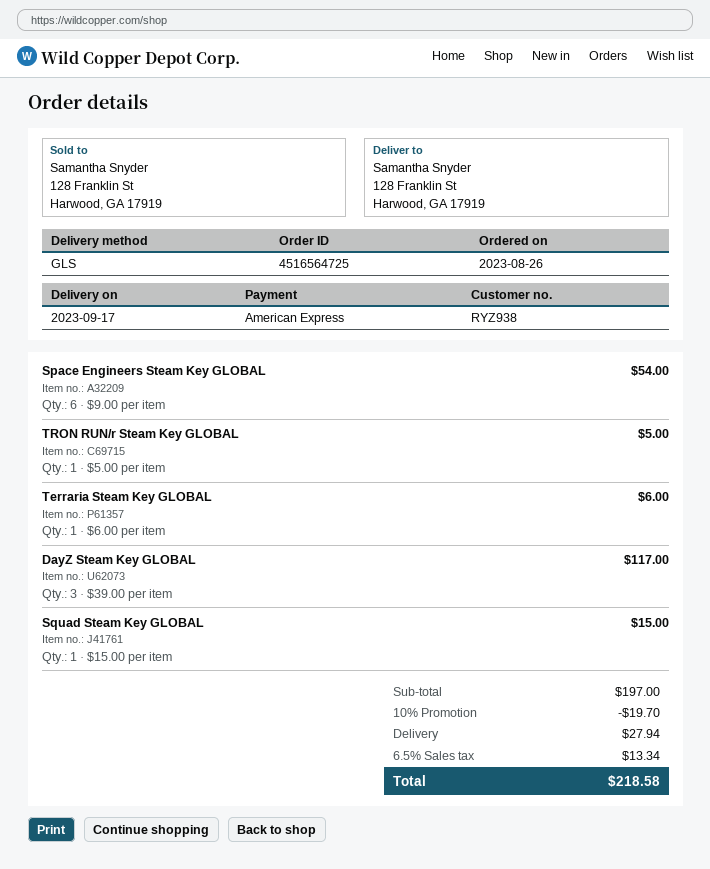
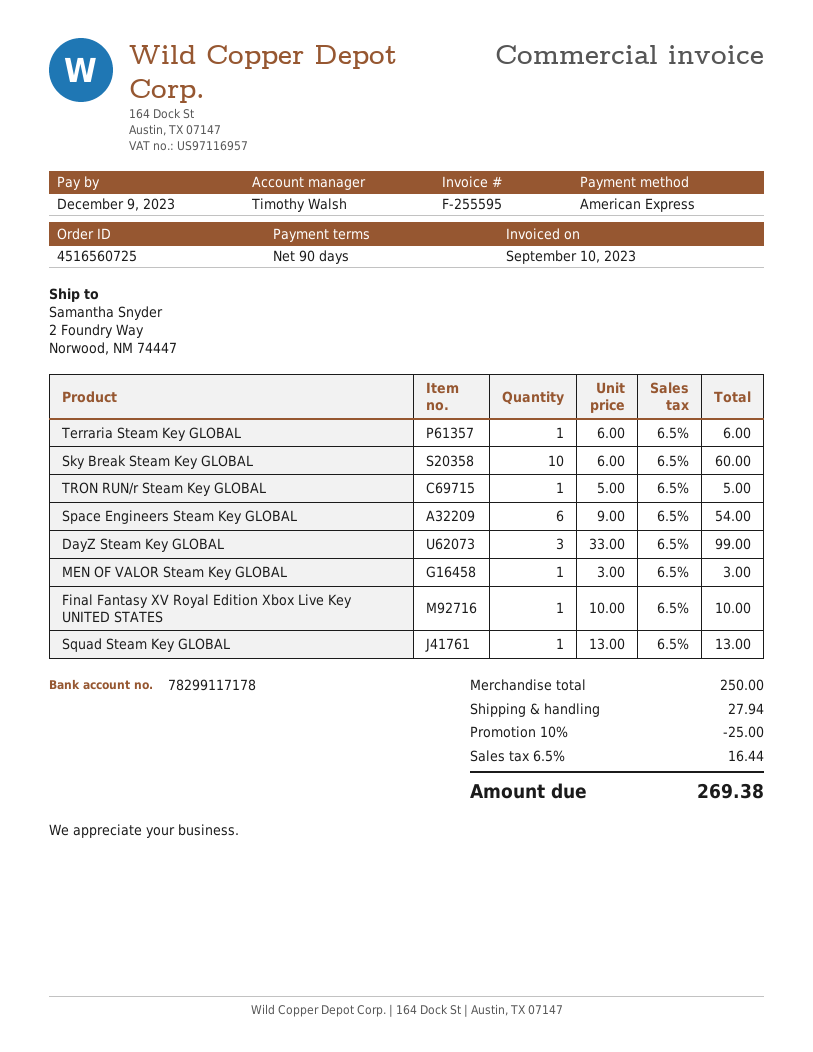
order number: 4516564725 -> 4516560725
ship to: 128 Franklin St, Harwood, GA 17919 -> 2 Foundry Way, Norwood, NM 74447
DayZ Steam Key GLOBAL: 3 x 39.00 = 117.00 -> 3 x 33.00 = 99.00
Squad Steam Key GLOBAL: 1 x 15.00 = 15.00 -> 1 x 13.00 = 13.00
Sky Break Steam Key GLOBAL: none -> 10 x 6.00 = 60.00
MEN OF VALOR Steam Key GLOBAL: none -> 1 x 3.00 = 3.00
Final Fantasy XV Royal Edition Xbox Live Key UNITED STATES: none -> 1 x 10.00 = 10.00
subtotal: 197.00 -> 250.00
discount: 10% = 19.70 -> 10% = 25.00
tax: 6.5% = 13.34 -> 6.5% = 16.44
total: 218.58 -> 269.38

